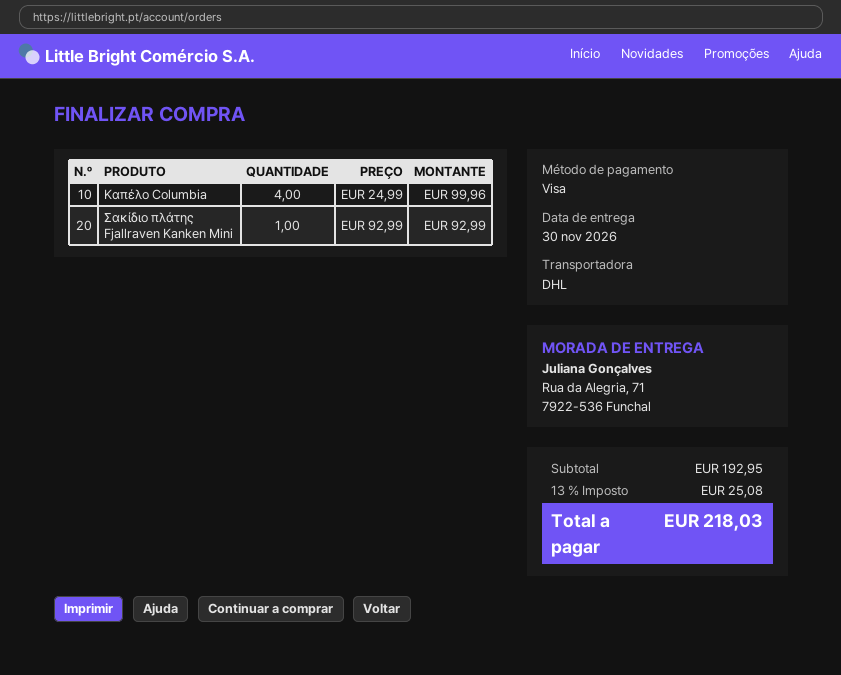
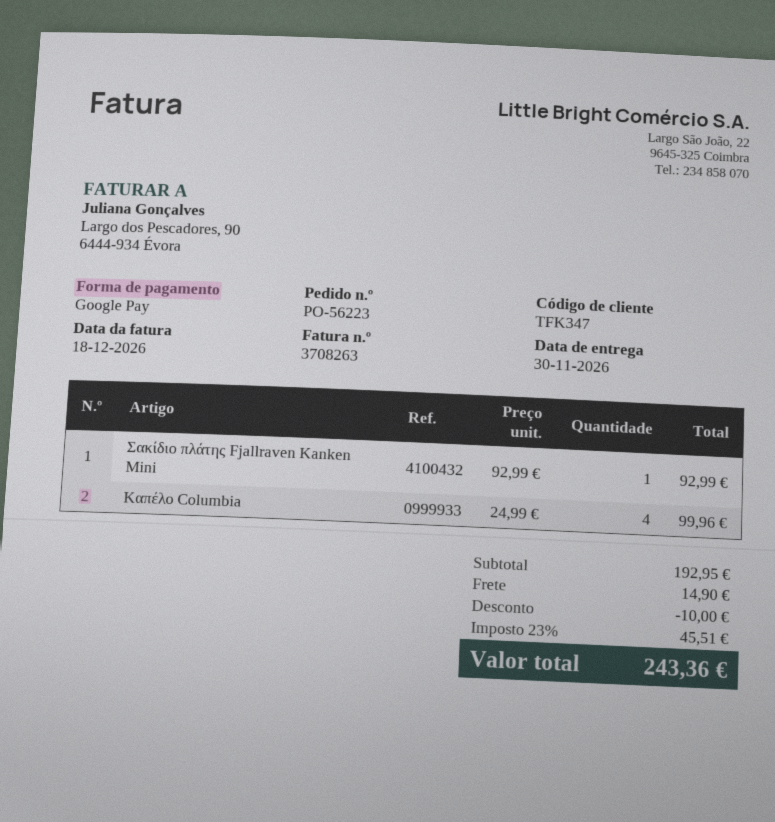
payment method: Visa -> Google Pay
discount: none -> 10.00
shipping: none -> 14.90
tax: 13% = 25.08 -> 23% = 45.51
total: 218.03 -> 243.36

